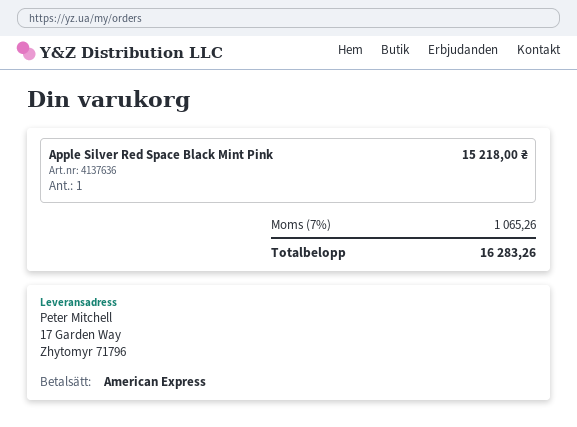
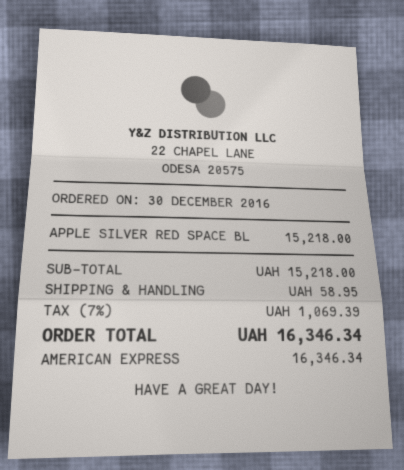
shipping: none -> 58.95
tax: 7% = 1065.26 -> 7% = 1069.39
total: 16283.26 -> 16346.34

